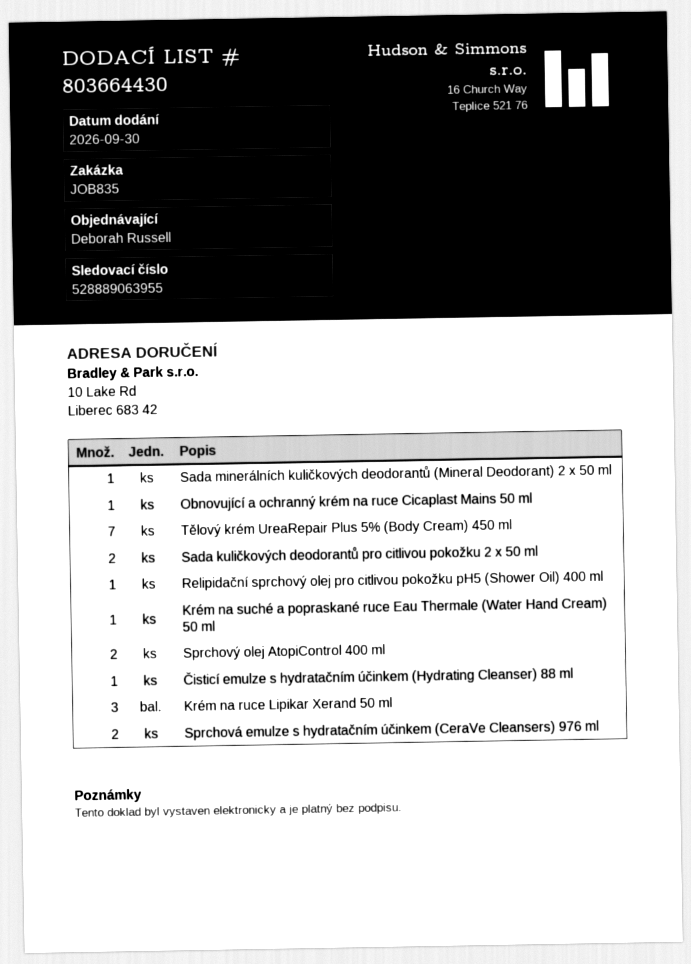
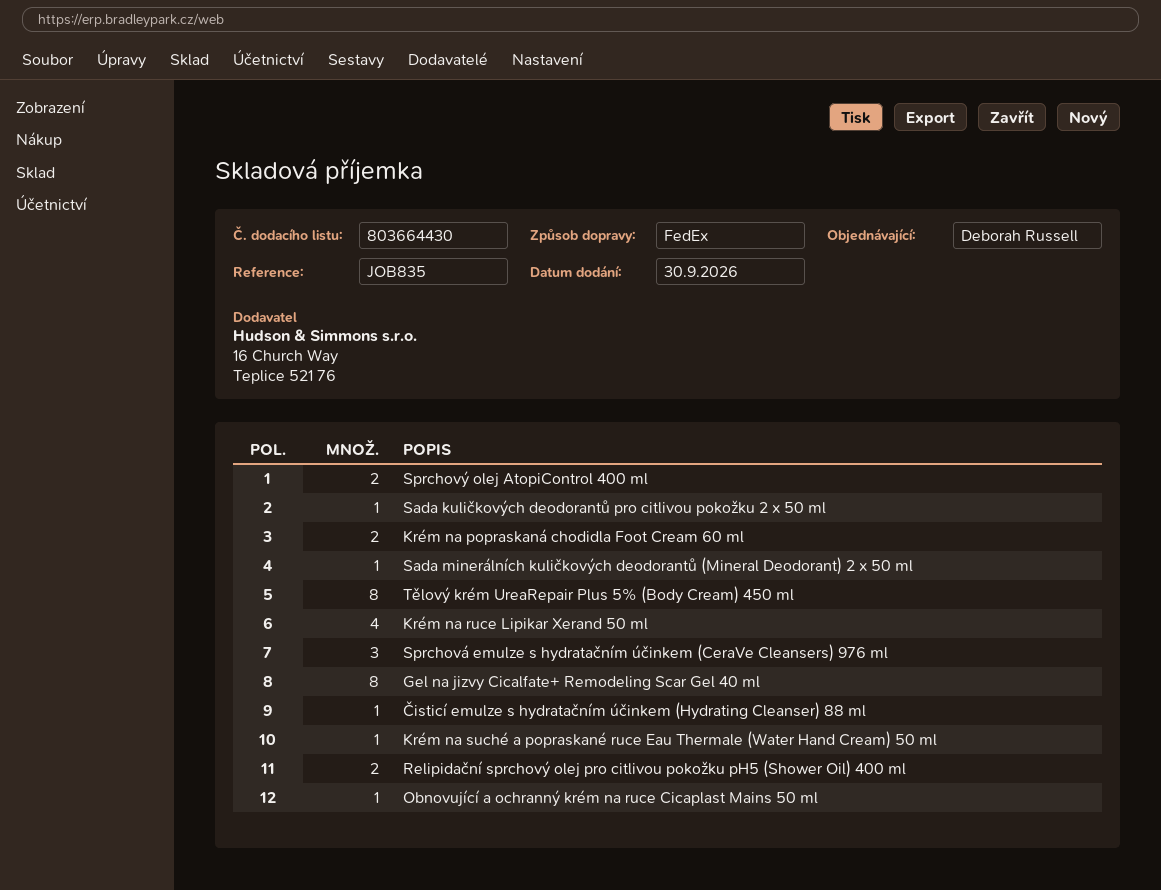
Tělový krém UreaRepair Plus 5% (Body Cream) 450 ml: 7 -> 8
Sada kuličkových deodorantů pro citlivou pokožku 2 x 50 ml: 2 -> 1
Relipidační sprchový olej pro citlivou pokožku pH5 (Shower Oil) 400 ml: 1 -> 2
Krém na ruce Lipikar Xerand 50 ml: 3 -> 4
Sprchová emulze s hydratačním účinkem (CeraVe Cleansers) 976 ml: 2 -> 3
Krém na popraskaná chodidla Foot Cream 60 ml: none -> 2
Gel na jizvy Cicalfate+ Remodeling Scar Gel 40 ml: none -> 8

